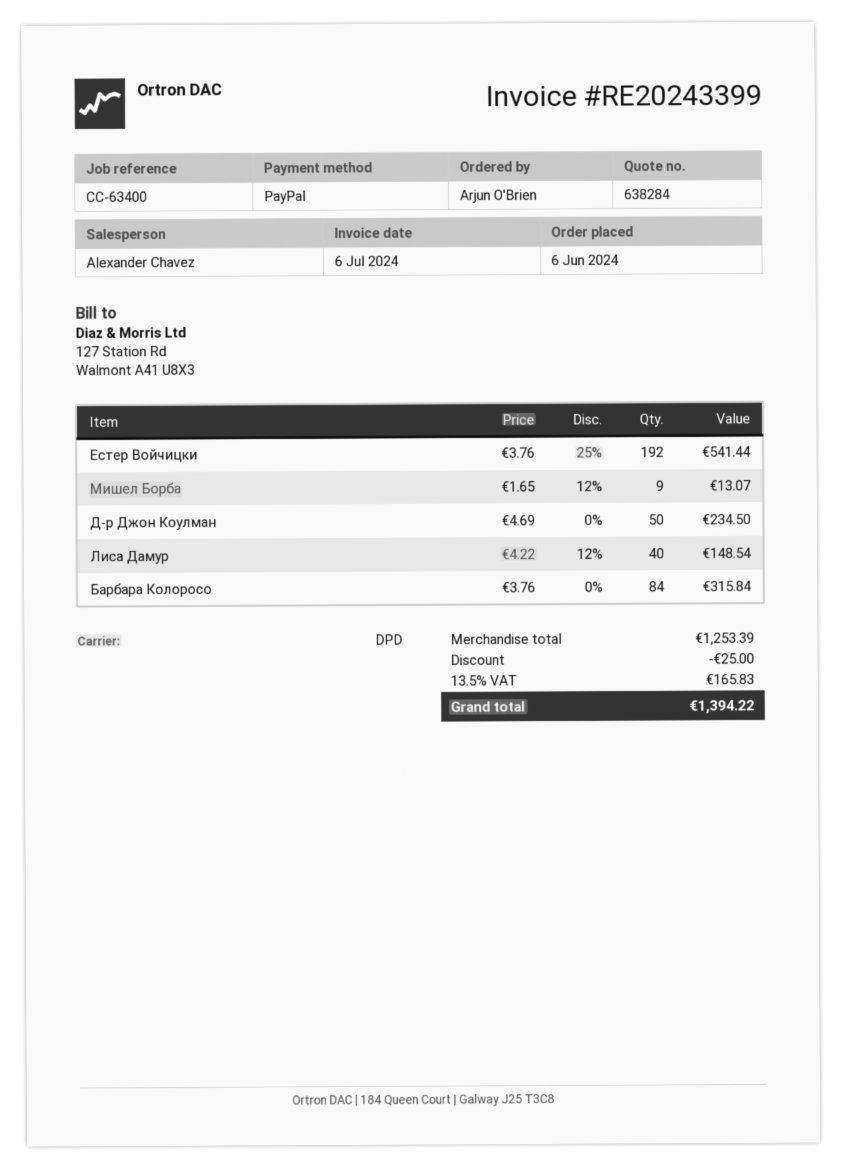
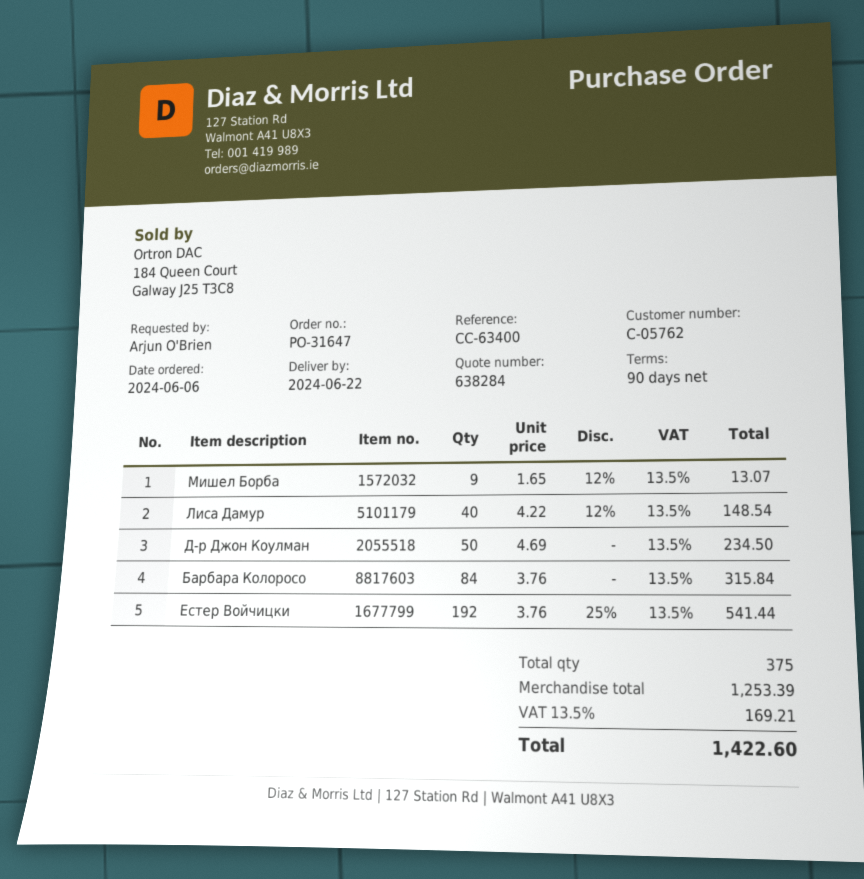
discount: 25.00 -> none
tax: 13.5% = 165.83 -> 13.5% = 169.21
total: 1394.22 -> 1422.60

